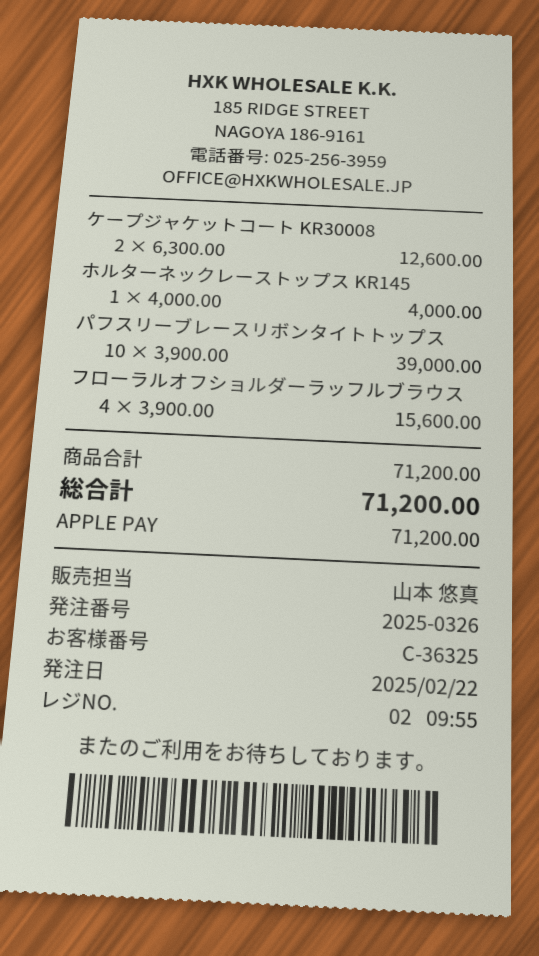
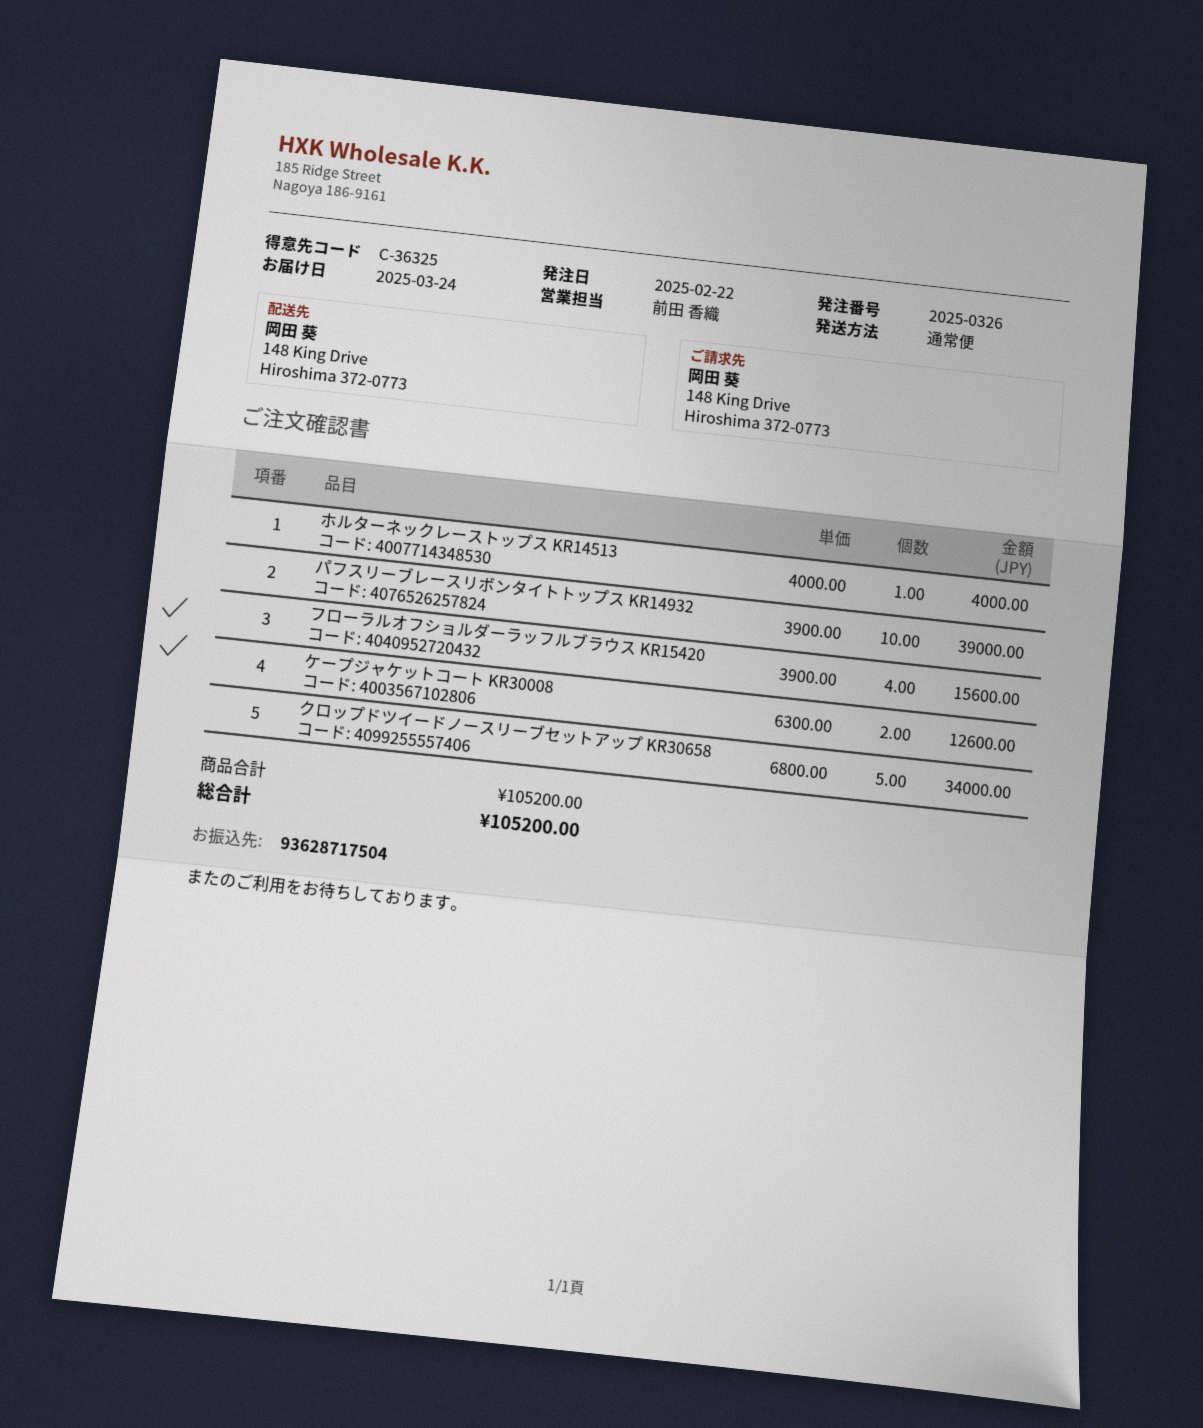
sales rep: 山本 悠真 -> 前田 香織
クロップドツイードノースリーブセットアップ KR30658: none -> 5 x 6800.00 = 34000.00
subtotal: 71200.00 -> 105200.00
total: 71200.00 -> 105200.00

